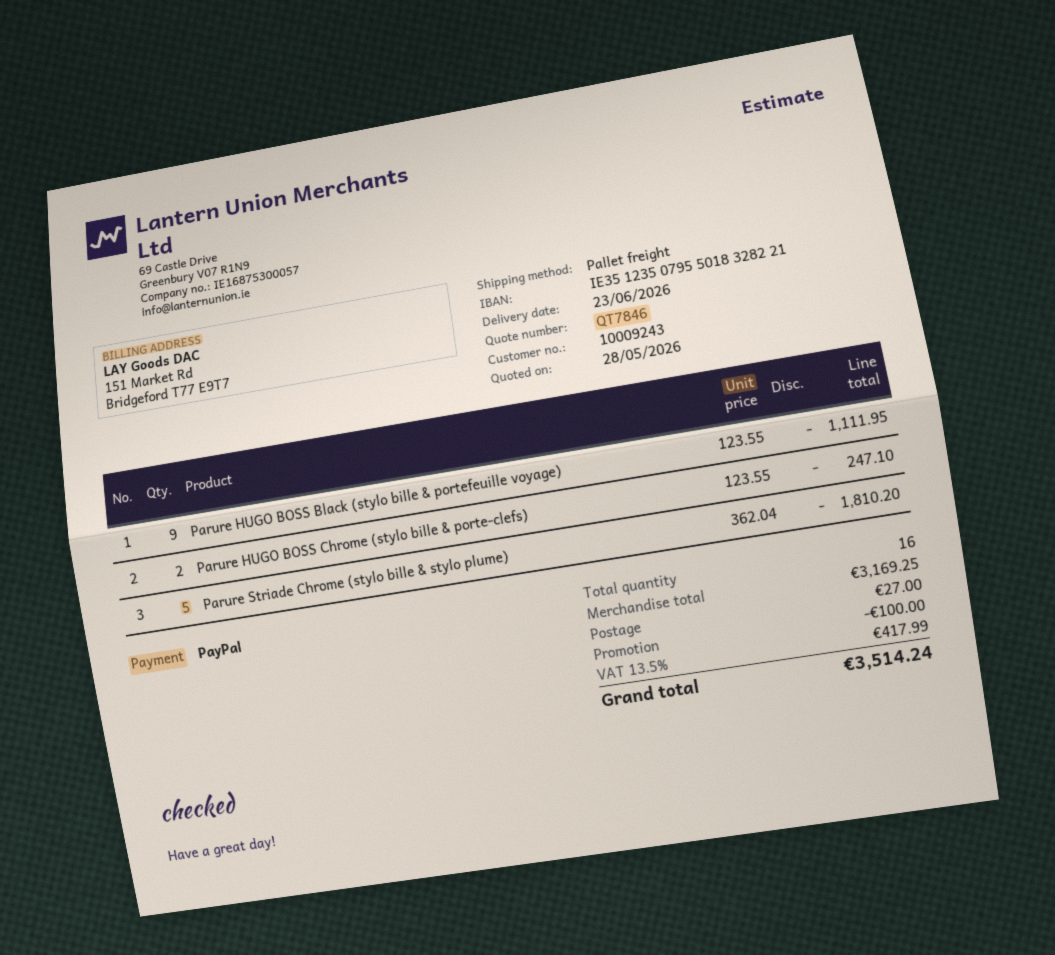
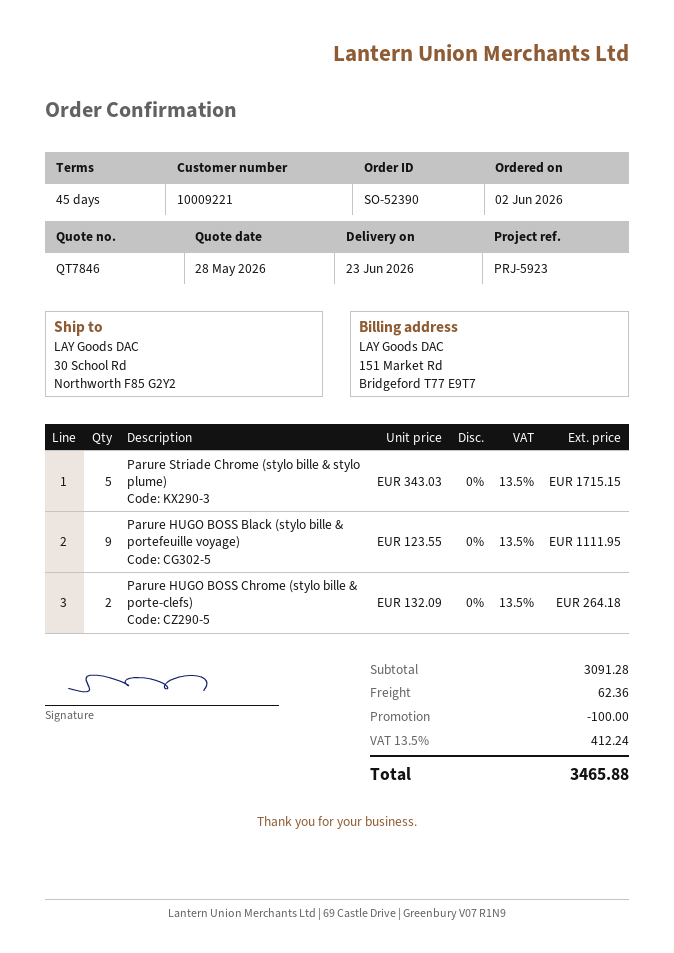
customer number: 10009243 -> 10009221
Parure HUGO BOSS Chrome (stylo bille & porte-clefs): 2 x 123.55 = 247.10 -> 2 x 132.09 = 264.18
Parure Striade Chrome (stylo bille & stylo plume): 5 x 362.04 = 1810.20 -> 5 x 343.03 = 1715.15
subtotal: 3169.25 -> 3091.28
shipping: 27.00 -> 62.36
tax: 13.5% = 417.99 -> 13.5% = 412.24
total: 3514.24 -> 3465.88

